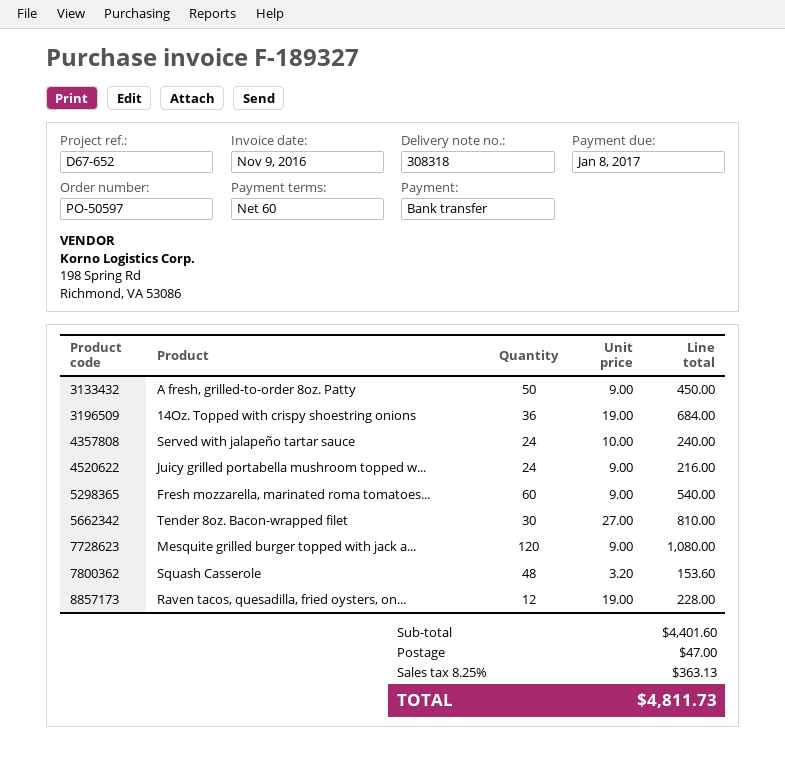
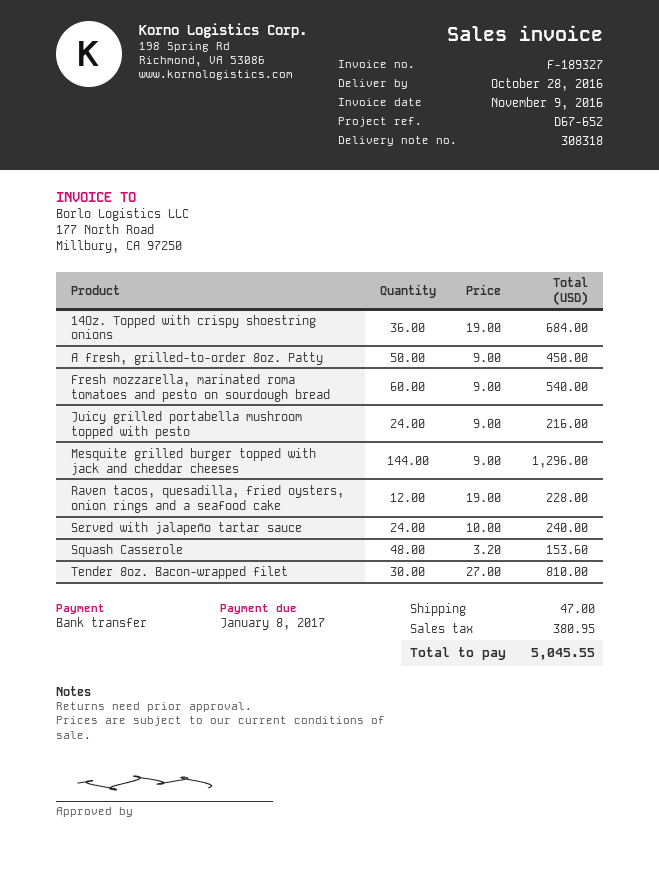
Mesquite grilled burger topped with jack a...: 120 x 9.00 = 1080.00 -> 144 x 9.00 = 1296.00
tax: 363.13 -> 380.95
total: 4811.73 -> 5045.55

